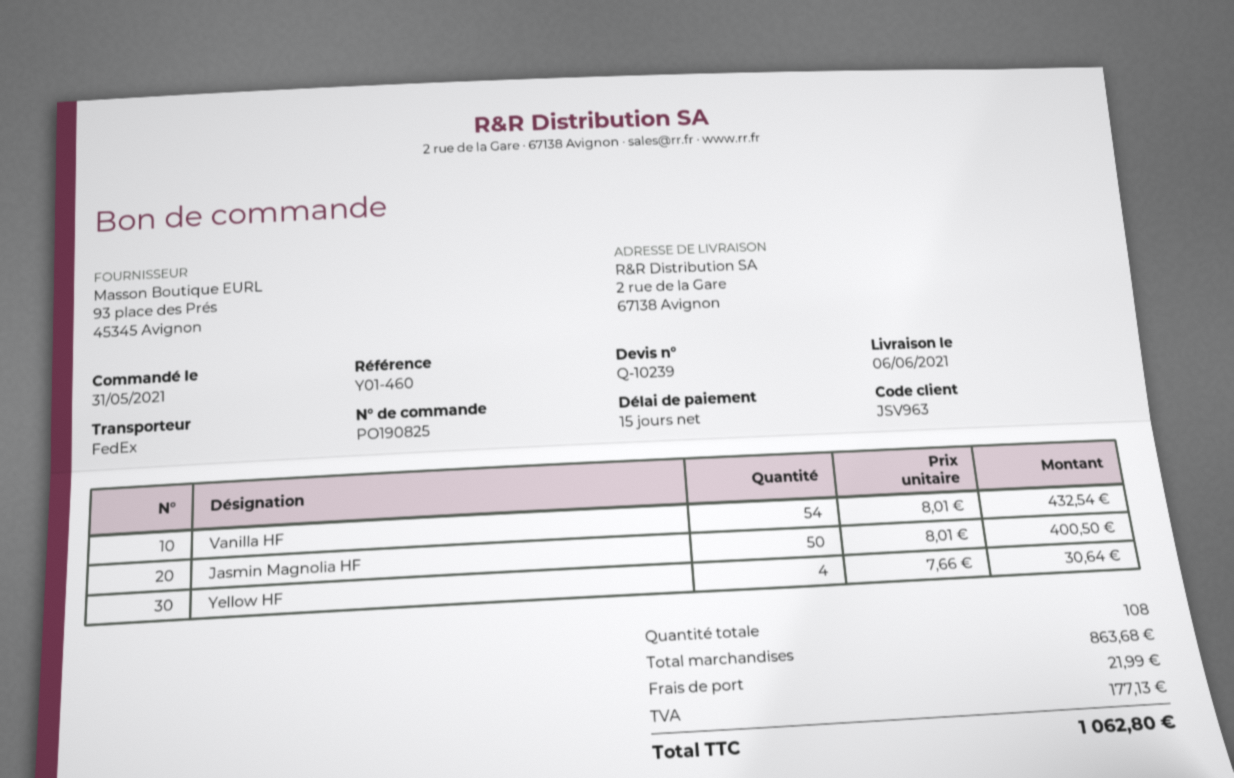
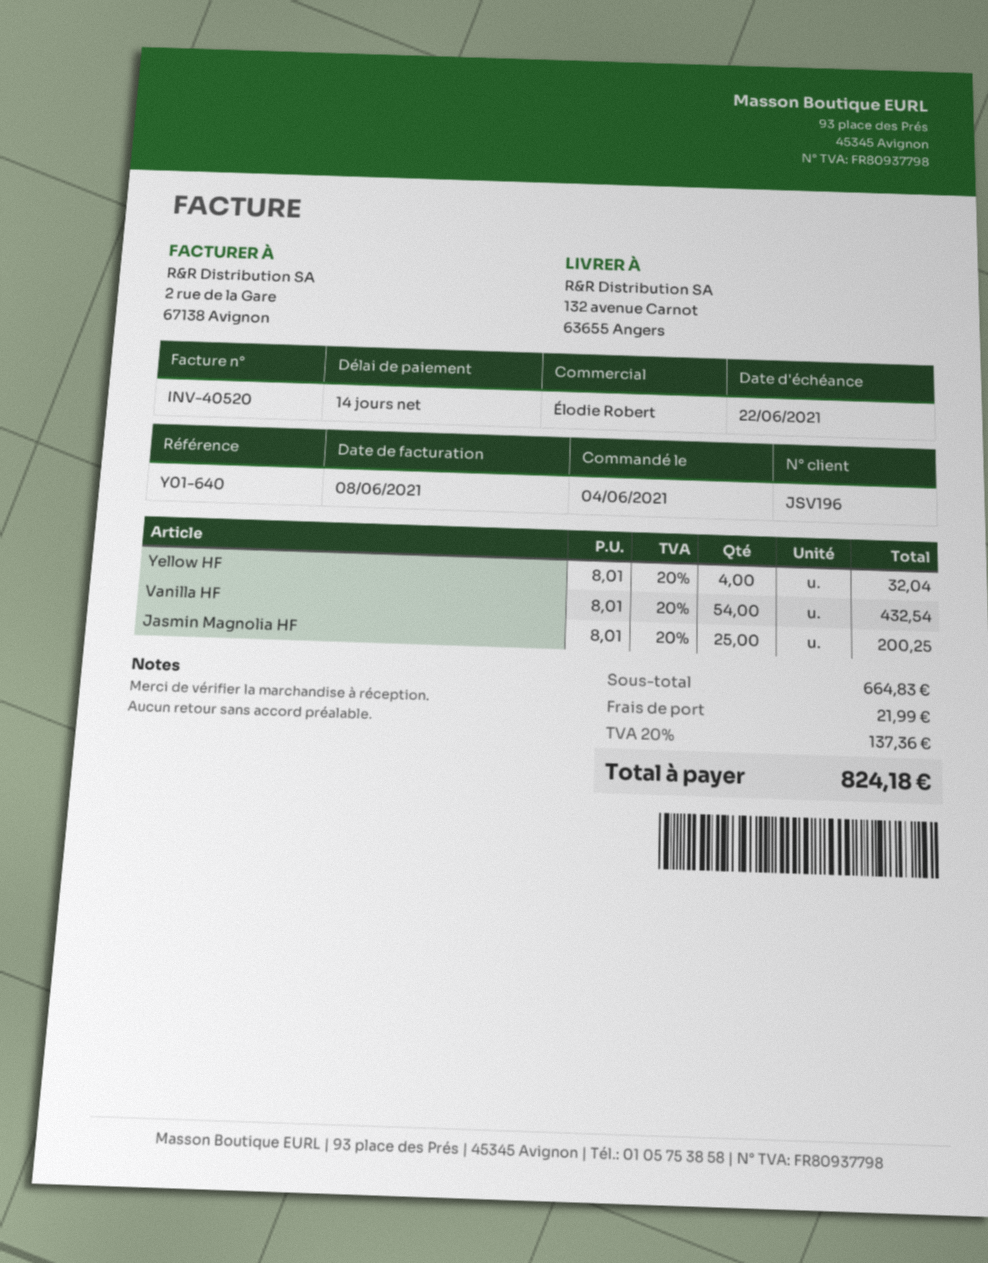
order date: 2021-05-31 -> 2021-06-04
payment terms: 15 days -> 14 days
customer number: JSV963 -> JSV196
reference: Y01-460 -> Y01-640
ship to: 2 rue de la Gare, 67138 Avignon -> 132 avenue Carnot, 63655 Angers
Jasmin Magnolia HF: 50 x 8.01 = 400.50 -> 25 x 8.01 = 200.25
Yellow HF: 4 x 7.66 = 30.64 -> 4 x 8.01 = 32.04
subtotal: 863.68 -> 664.83
tax: 177.13 -> 137.36
total: 1062.80 -> 824.18

